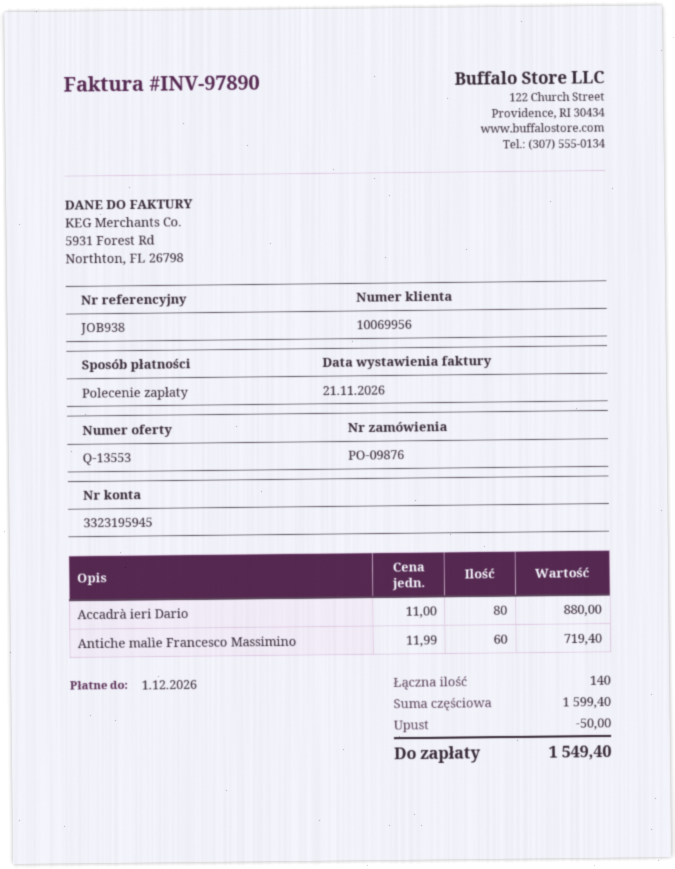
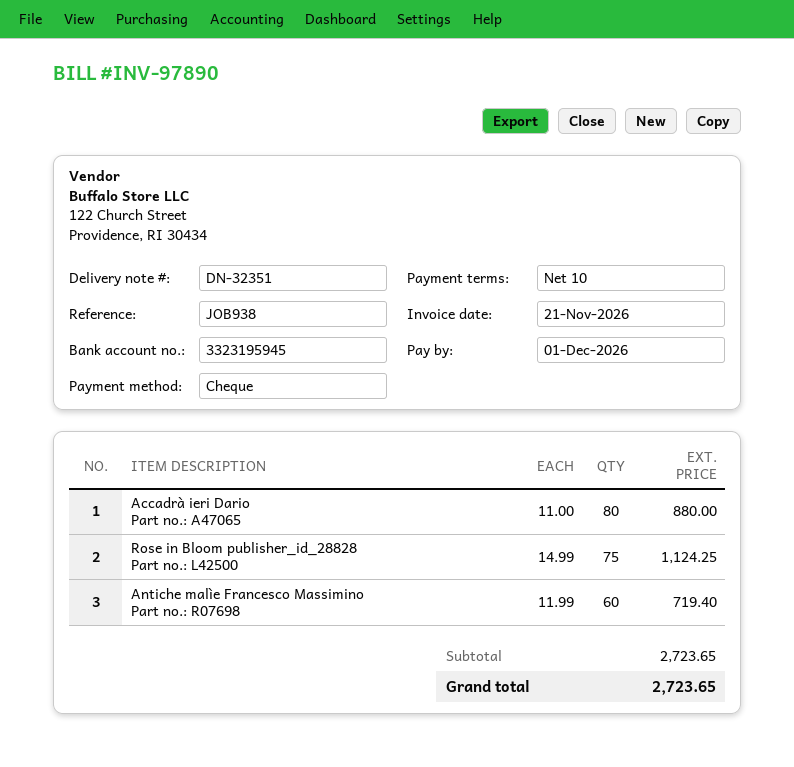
payment method: direct debit -> cheque
Rose in Bloom publisher_id_28828: none -> 75 x 14.99 = 1124.25
subtotal: 1599.40 -> 2723.65
discount: 50.00 -> none
total: 1549.40 -> 2723.65

